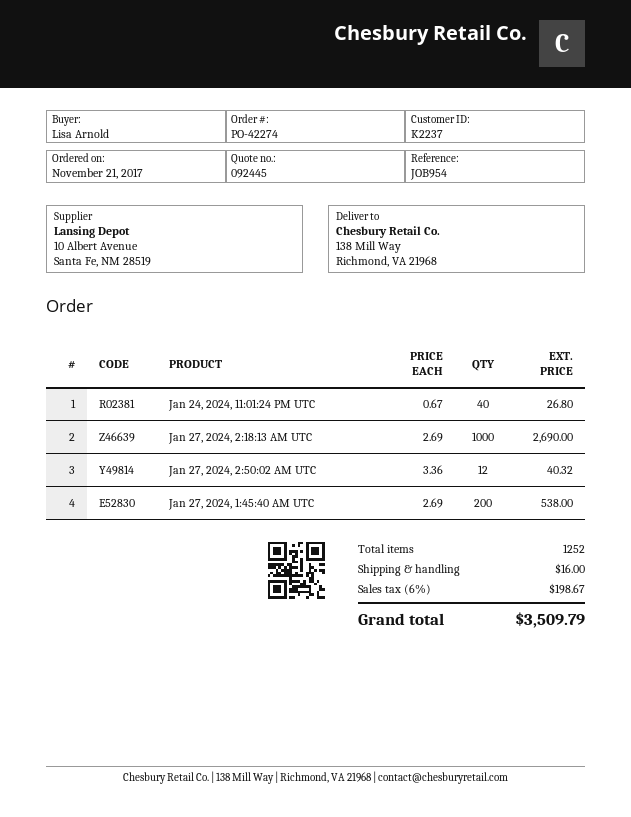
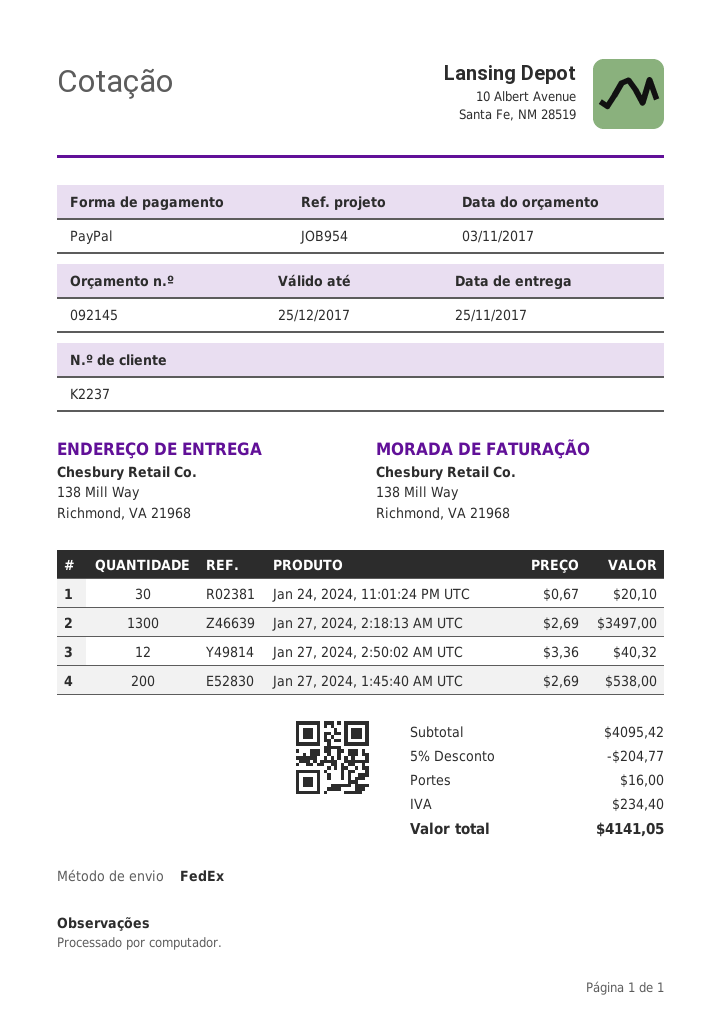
quote number: 092445 -> 092145
Jan 24, 2024, 11:01:24 PM UTC: 40 x 0.67 = 26.80 -> 30 x 0.67 = 20.10
Jan 27, 2024, 2:18:13 AM UTC: 1000 x 2.69 = 2690.00 -> 1300 x 2.69 = 3497.00
discount: none -> 5% = 204.77
tax: 198.67 -> 234.40
total: 3509.79 -> 4141.05

